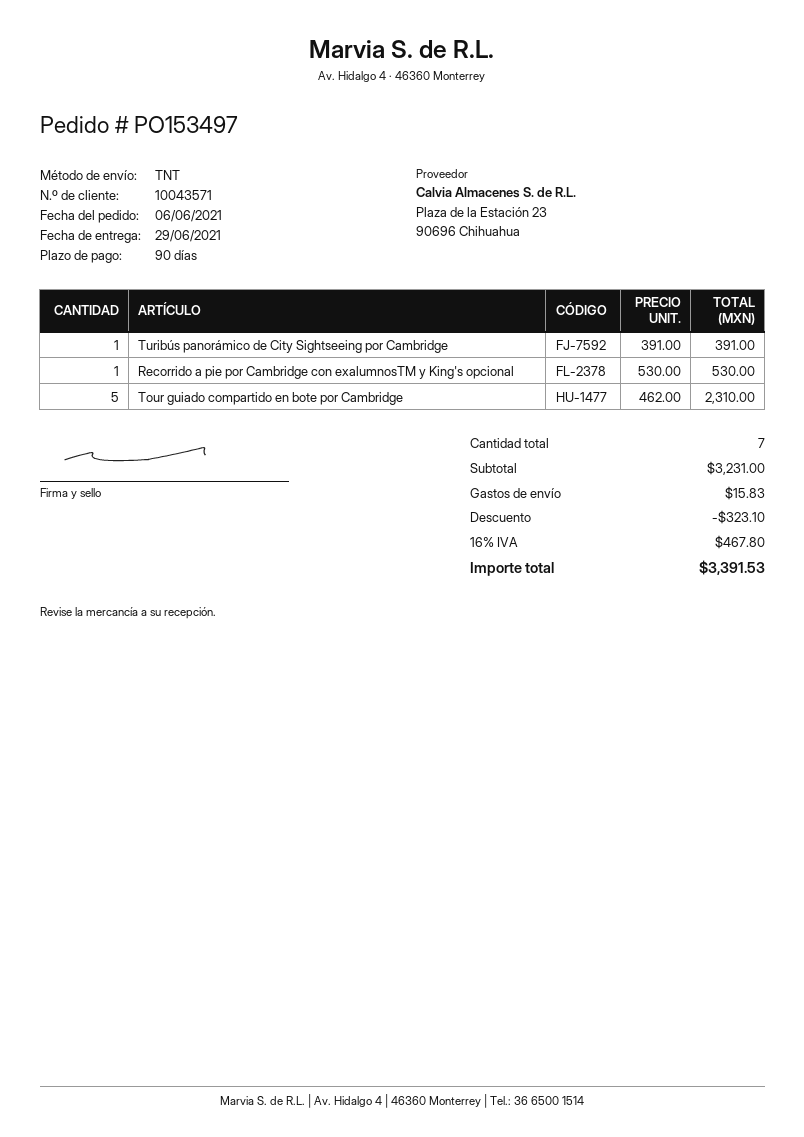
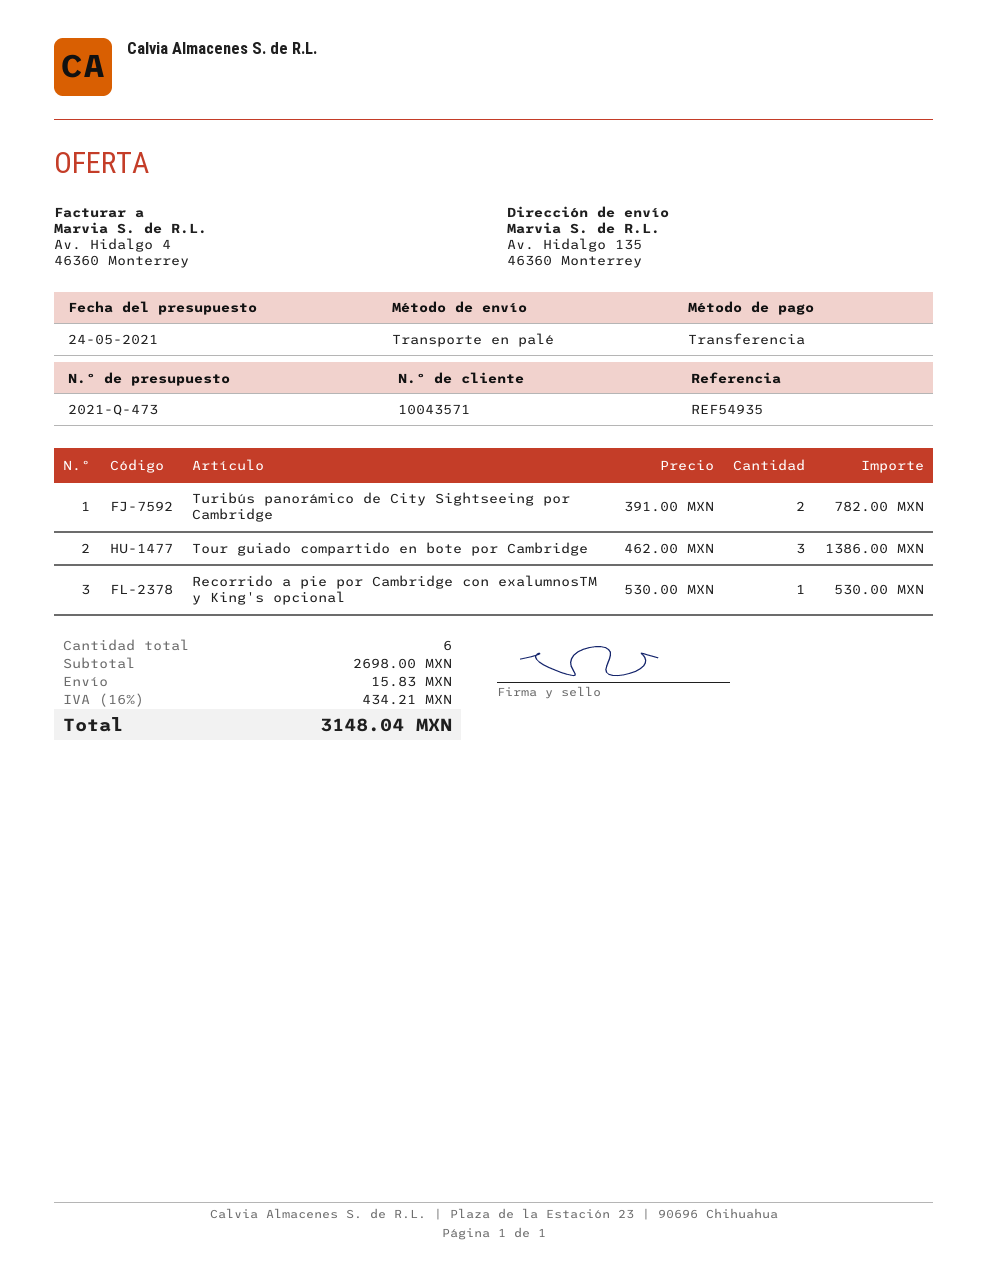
shipping method: TNT -> pallet freight
Turibús panorámico de City Sightseeing por Cambridge: 1 x 391.00 = 391.00 -> 2 x 391.00 = 782.00
Tour guiado compartido en bote por Cambridge: 5 x 462.00 = 2310.00 -> 3 x 462.00 = 1386.00
total quantity: 7 -> 6
subtotal: 3231.00 -> 2698.00
discount: 323.10 -> none
tax: 16% = 467.80 -> 16% = 434.21
total: 3391.53 -> 3148.04

